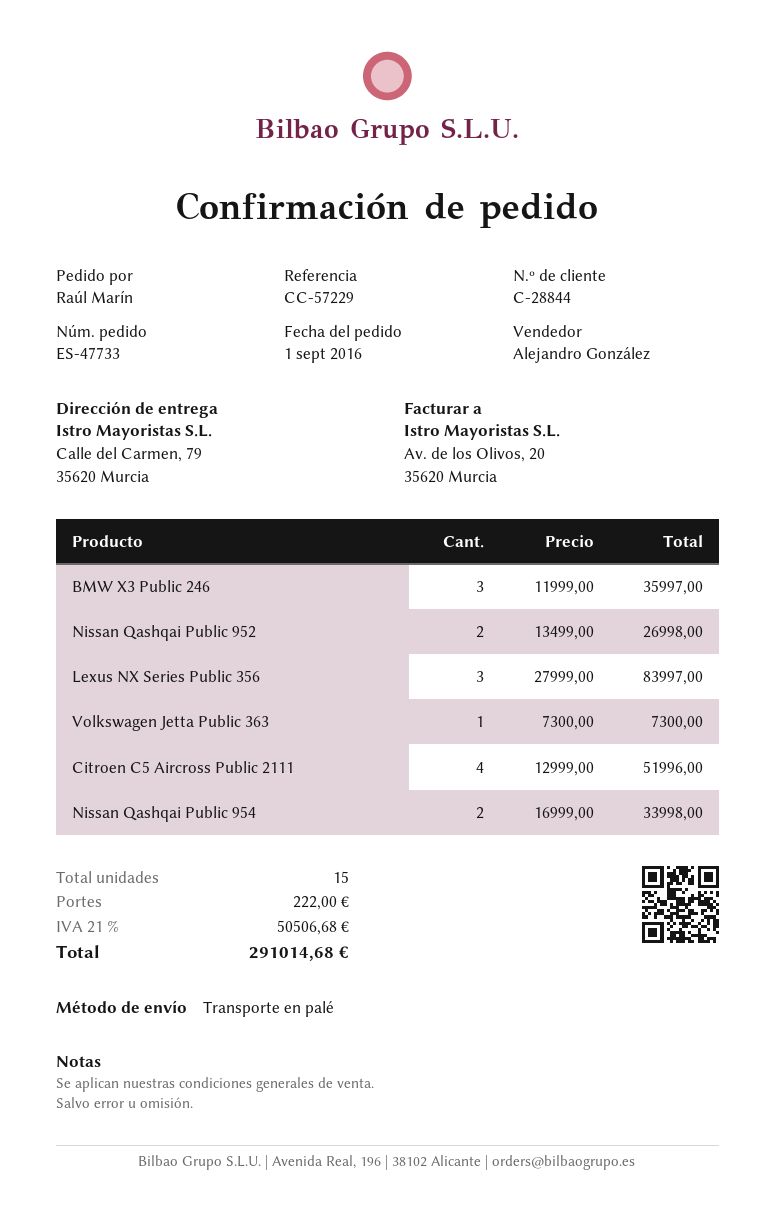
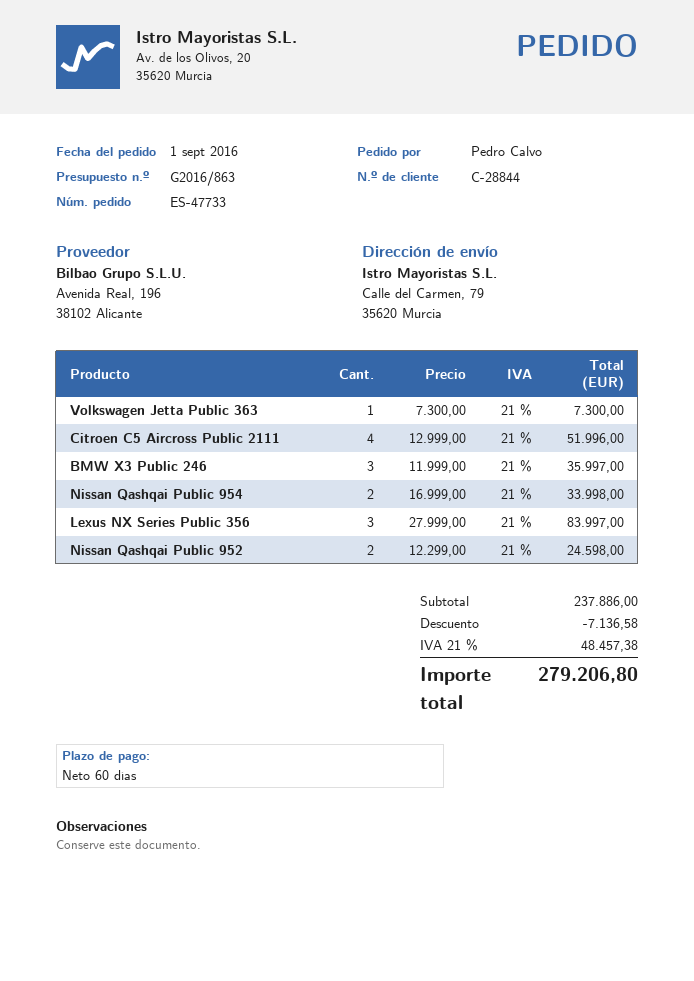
ordered by: Raúl Marín -> Pedro Calvo
Nissan Qashqai Public 952: 2 x 13499.00 = 26998.00 -> 2 x 12299.00 = 24598.00
discount: none -> 7136.58
shipping: 222.00 -> none
tax: 21% = 50506.68 -> 21% = 48457.38
total: 291014.68 -> 279206.80

